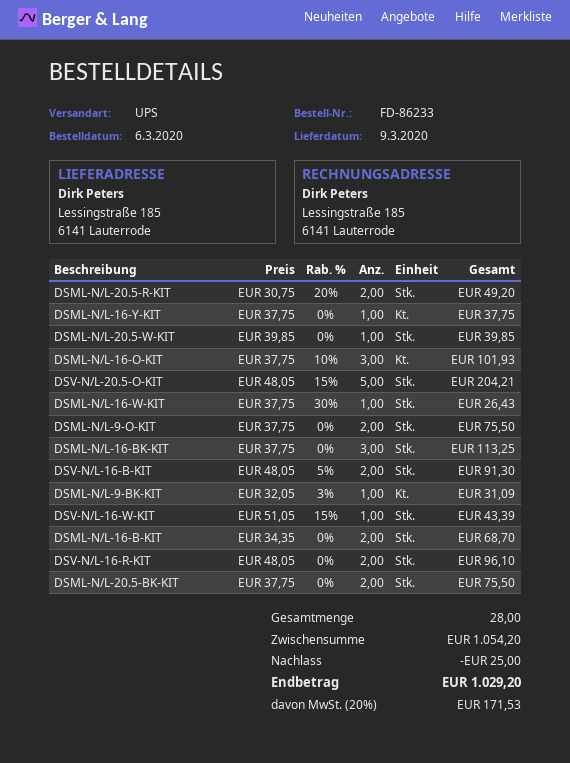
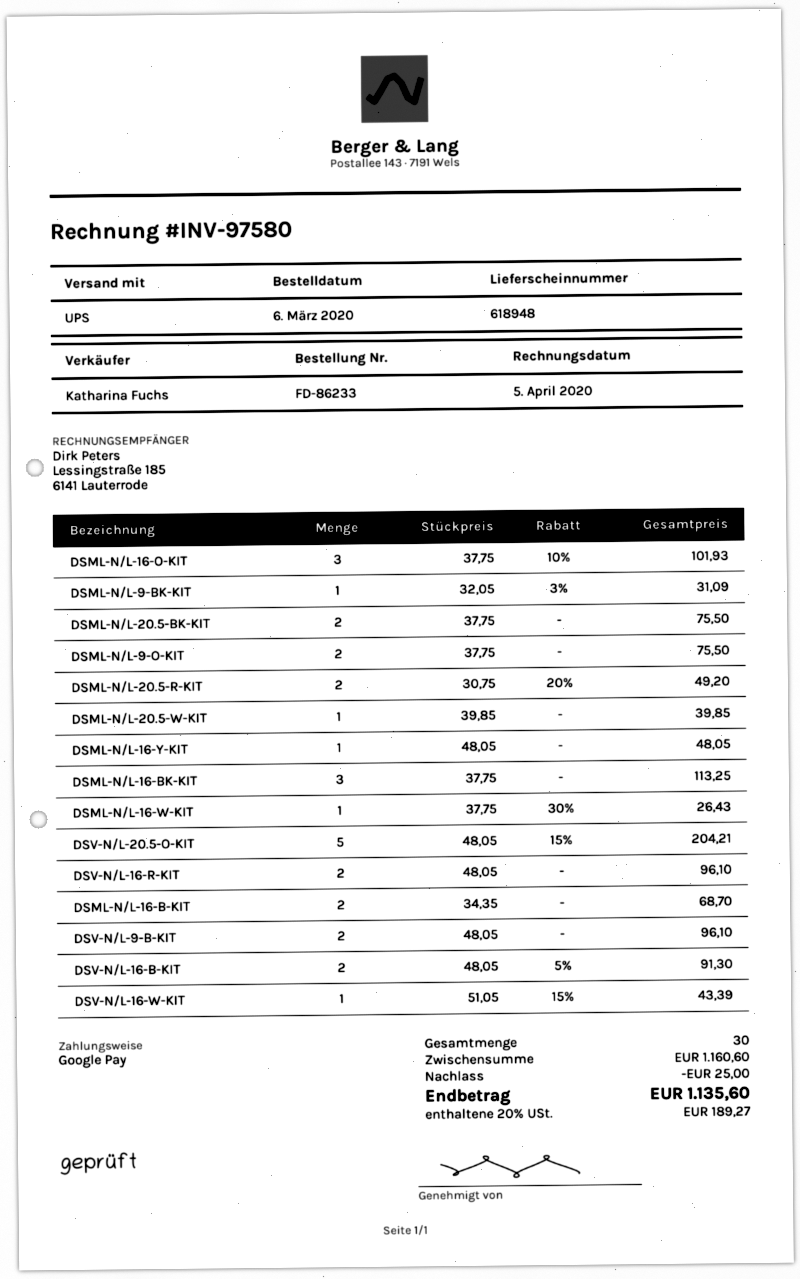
DSML-N/L-16-Y-KIT: 1 x 37.75 = 37.75 -> 1 x 48.05 = 48.05
DSV-N/L-9-B-KIT: none -> 2 x 48.05 = 96.10
total quantity: 28 -> 30
subtotal: 1054.20 -> 1160.60
tax: 20% = 171.53 -> 20% = 189.27
total: 1029.20 -> 1135.60

